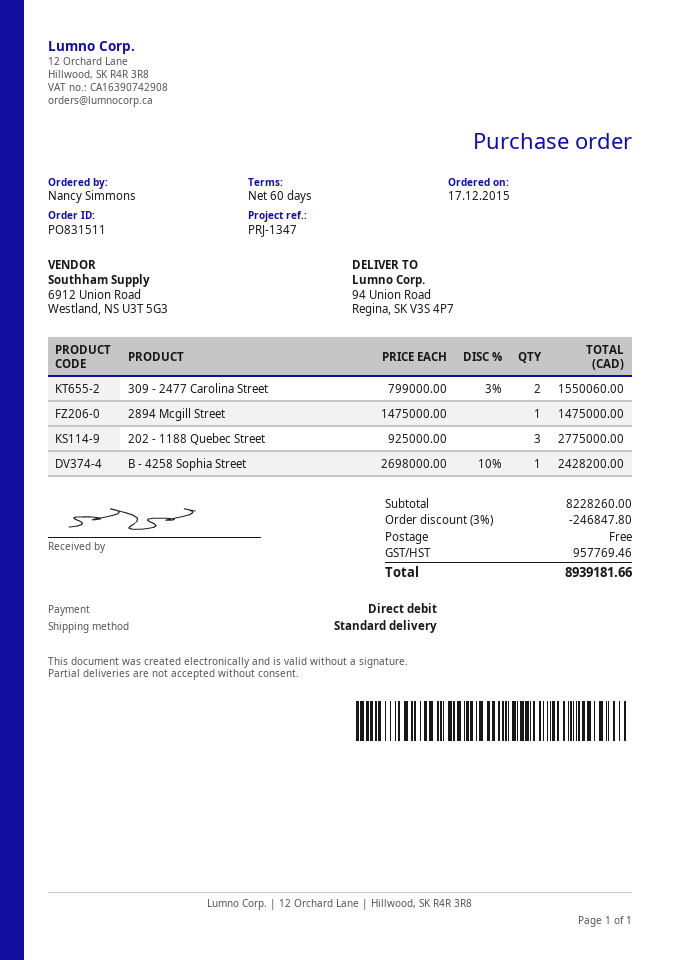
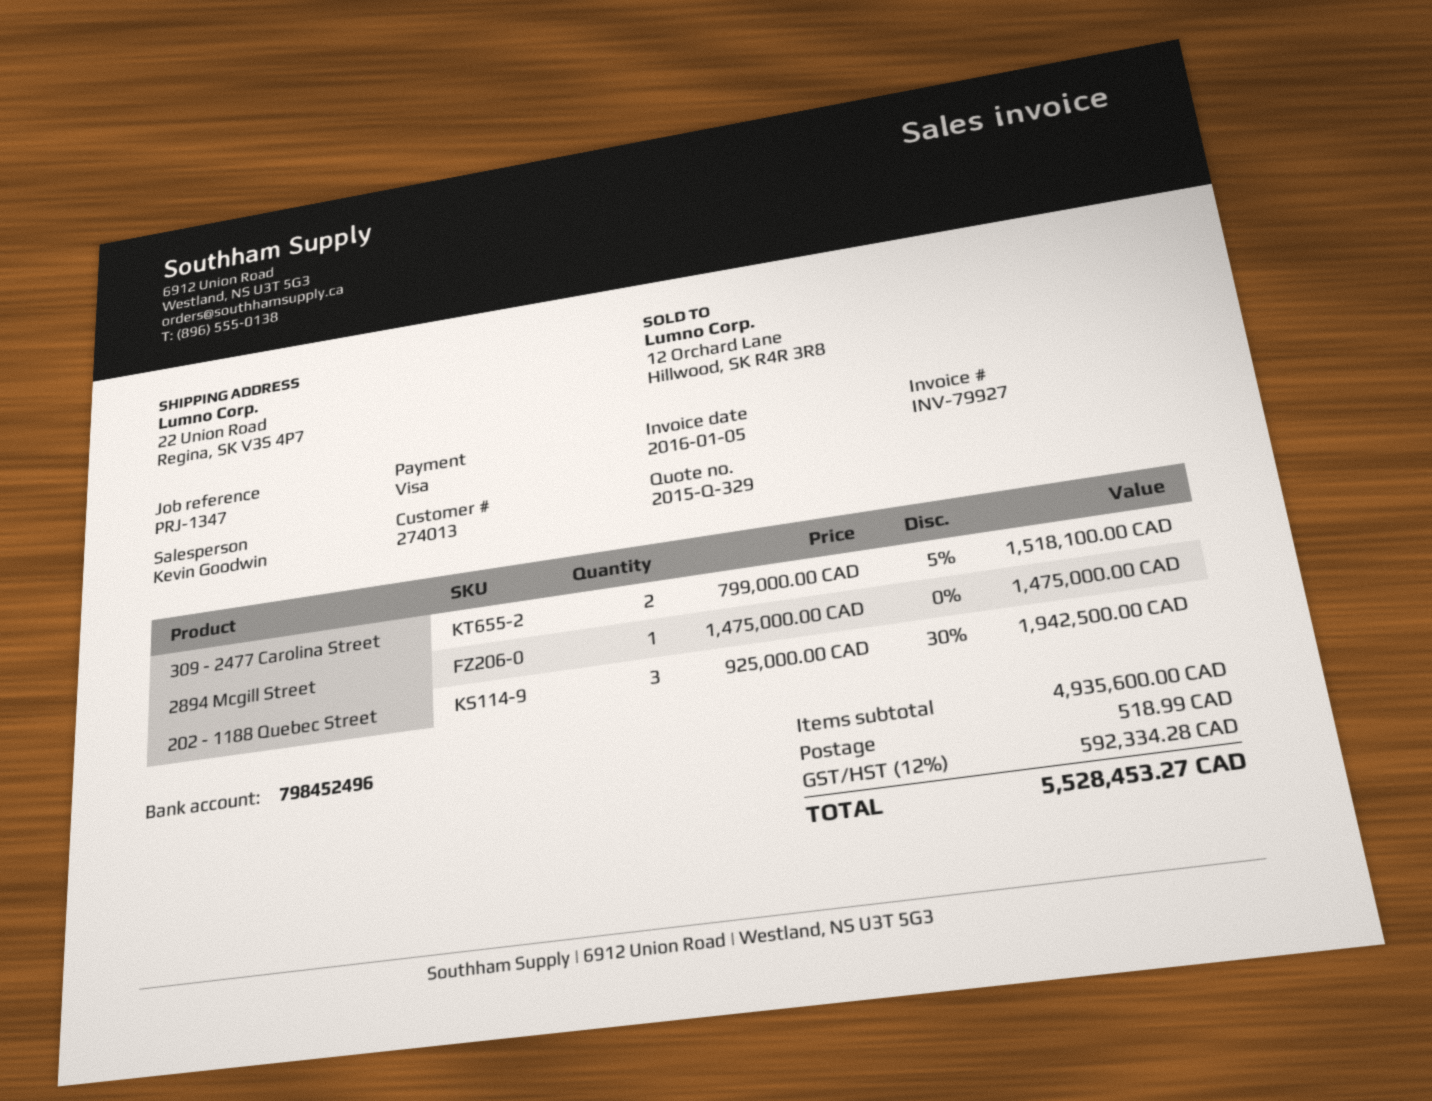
payment method: direct debit -> Visa
ship to: 94 Union Road, Regina, SK V3S 4P7 -> 22 Union Road, Regina, SK V3S 4P7
309 - 2477 Carolina Street: 2 x 799000.00 - 3% = 1550060.00 -> 2 x 799000.00 - 5% = 1518100.00
202 - 1188 Quebec Street: 3 x 925000.00 = 2775000.00 -> 3 x 925000.00 - 30% = 1942500.00
B - 4258 Sophia Street: 1 x 2698000.00 - 10% = 2428200.00 -> none
subtotal: 8228260.00 -> 4935600.00
discount: 3% = 246847.80 -> none
shipping: 0.00 -> 518.99
tax: 957769.46 -> 592334.28
total: 8939181.66 -> 5528453.27

